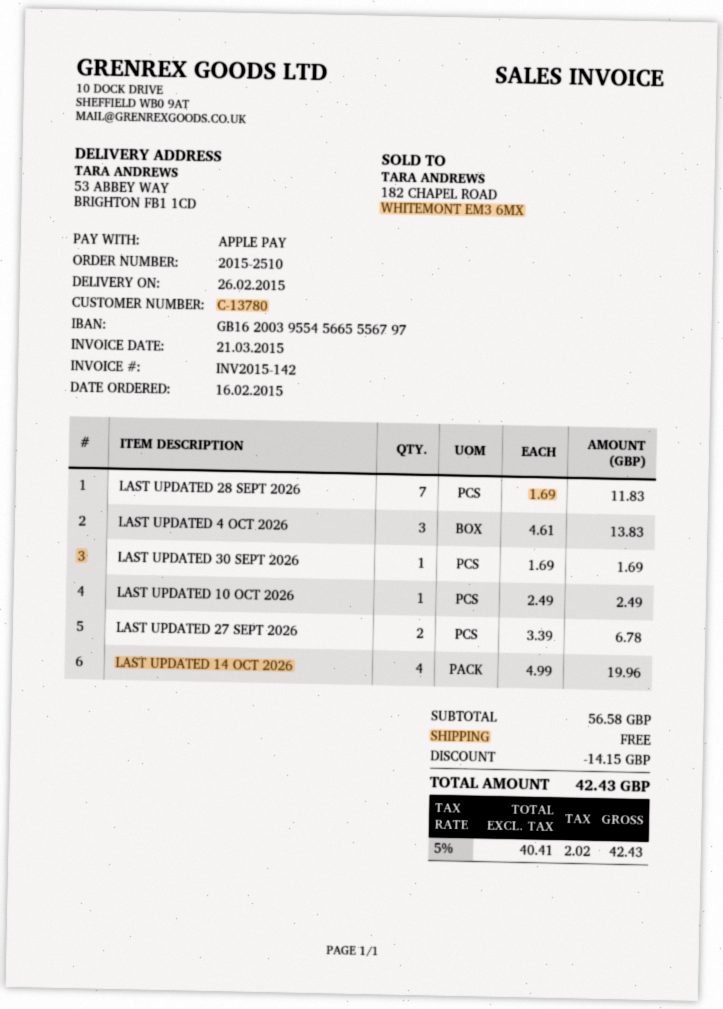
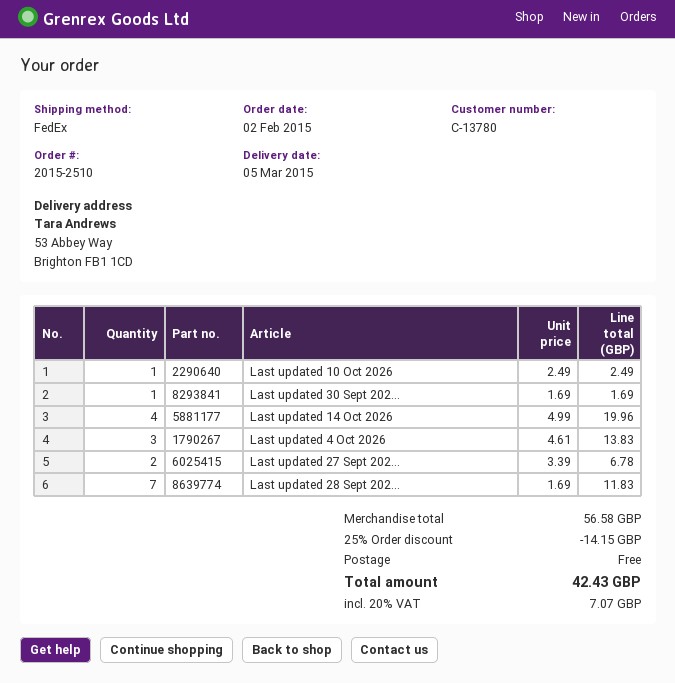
order date: 2015-02-16 -> 2015-02-02
delivery date: 2015-02-26 -> 2015-03-05
tax: 5% = 2.02 -> 20% = 7.07

